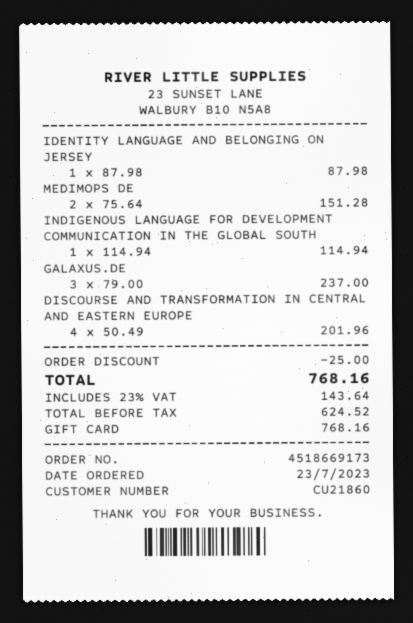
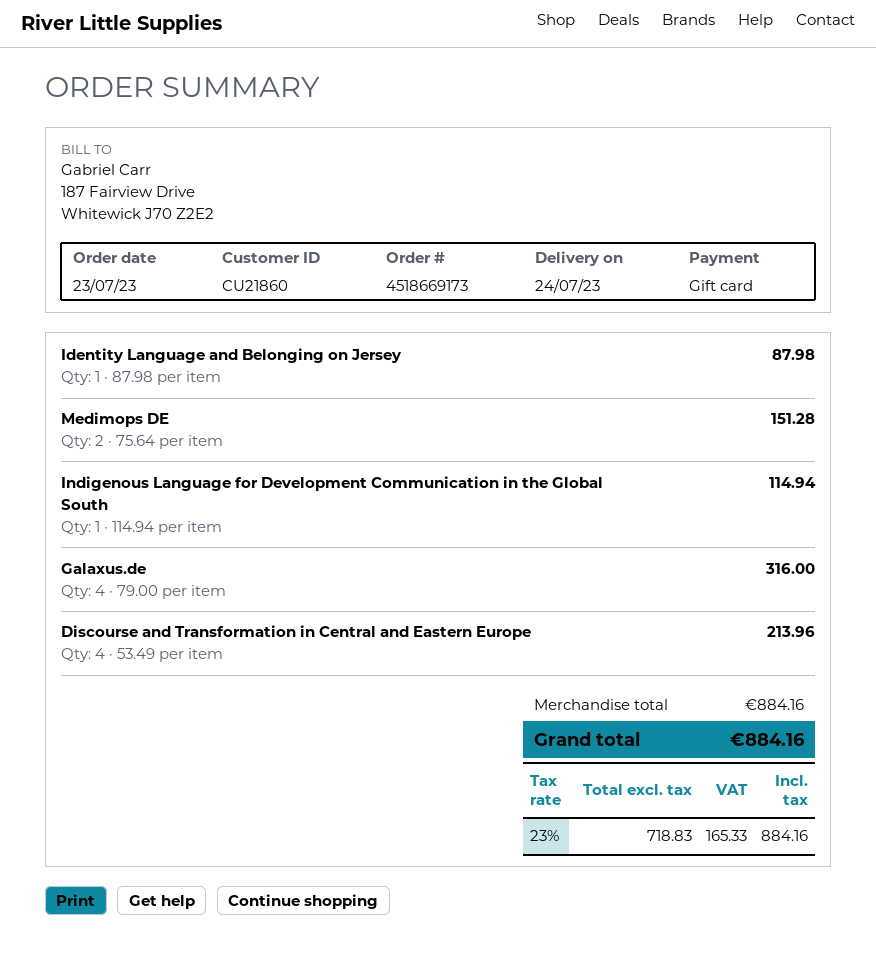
GALAXUS.DE: 3 x 79.00 = 237.00 -> 4 x 79.00 = 316.00
DISCOURSE AND TRANSFORMATION IN CENTRAL AND EASTERN EUROPE: 4 x 50.49 = 201.96 -> 4 x 53.49 = 213.96
discount: 25.00 -> none
net: 624.52 -> 718.83
tax: 23% = 143.64 -> 23% = 165.33
total: 768.16 -> 884.16

